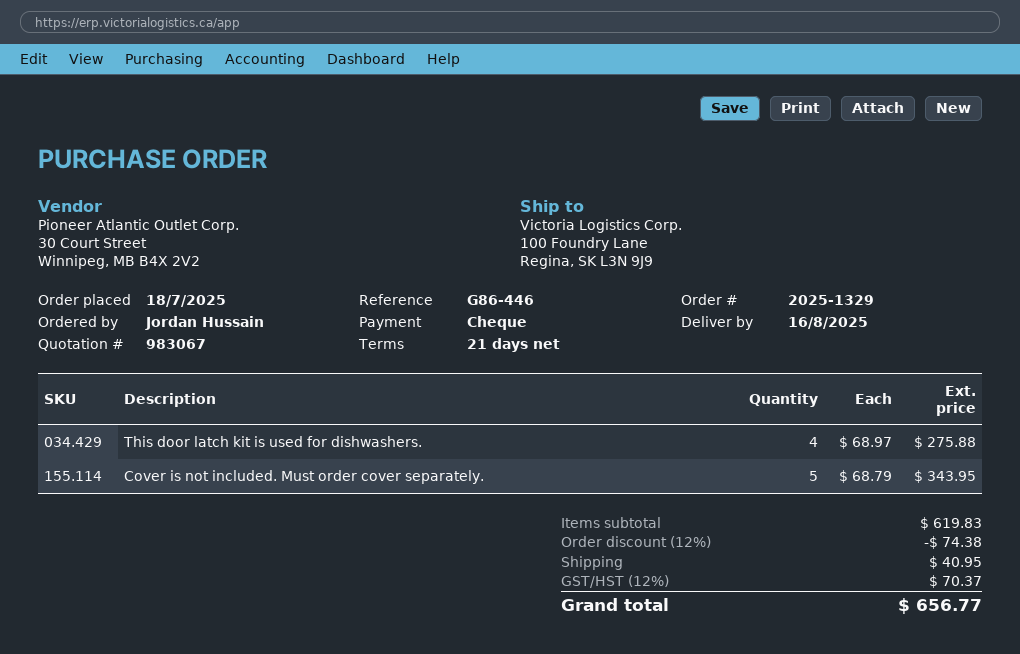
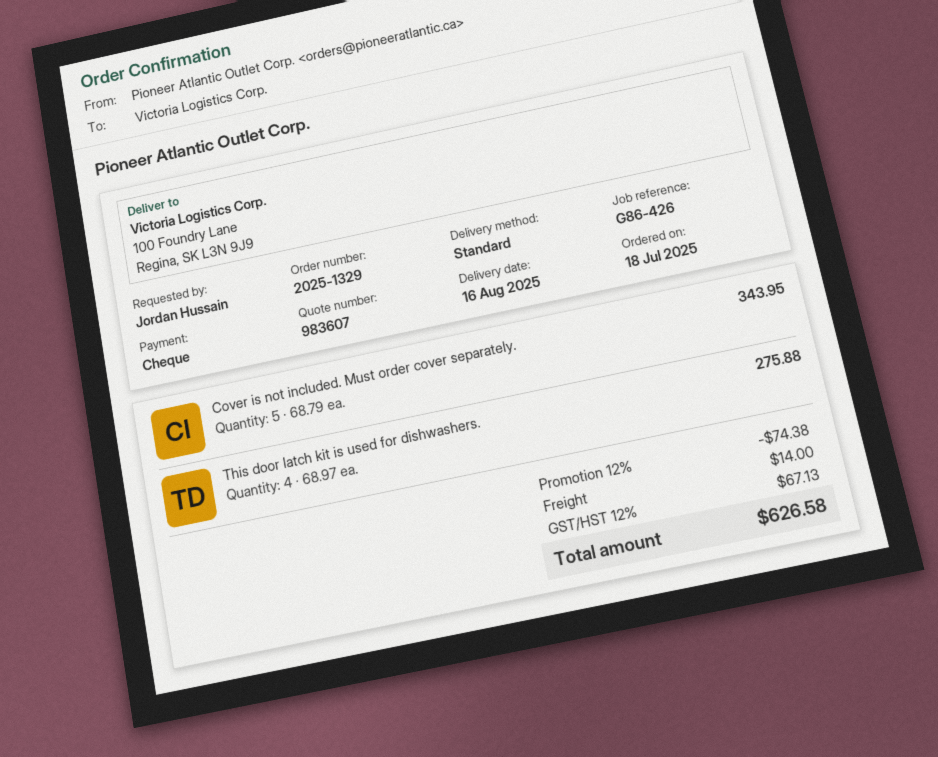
quote number: 983067 -> 983607
reference: G86-446 -> G86-426
shipping: 40.95 -> 14.00
tax: 12% = 70.37 -> 12% = 67.13
total: 656.77 -> 626.58

